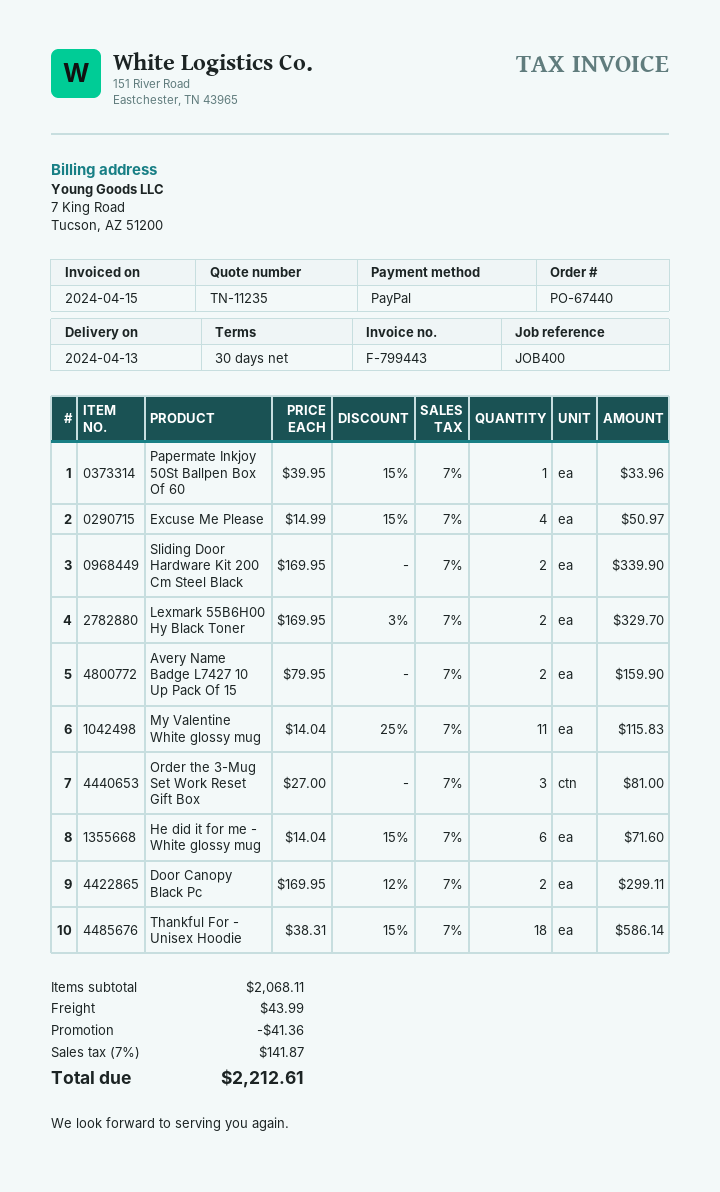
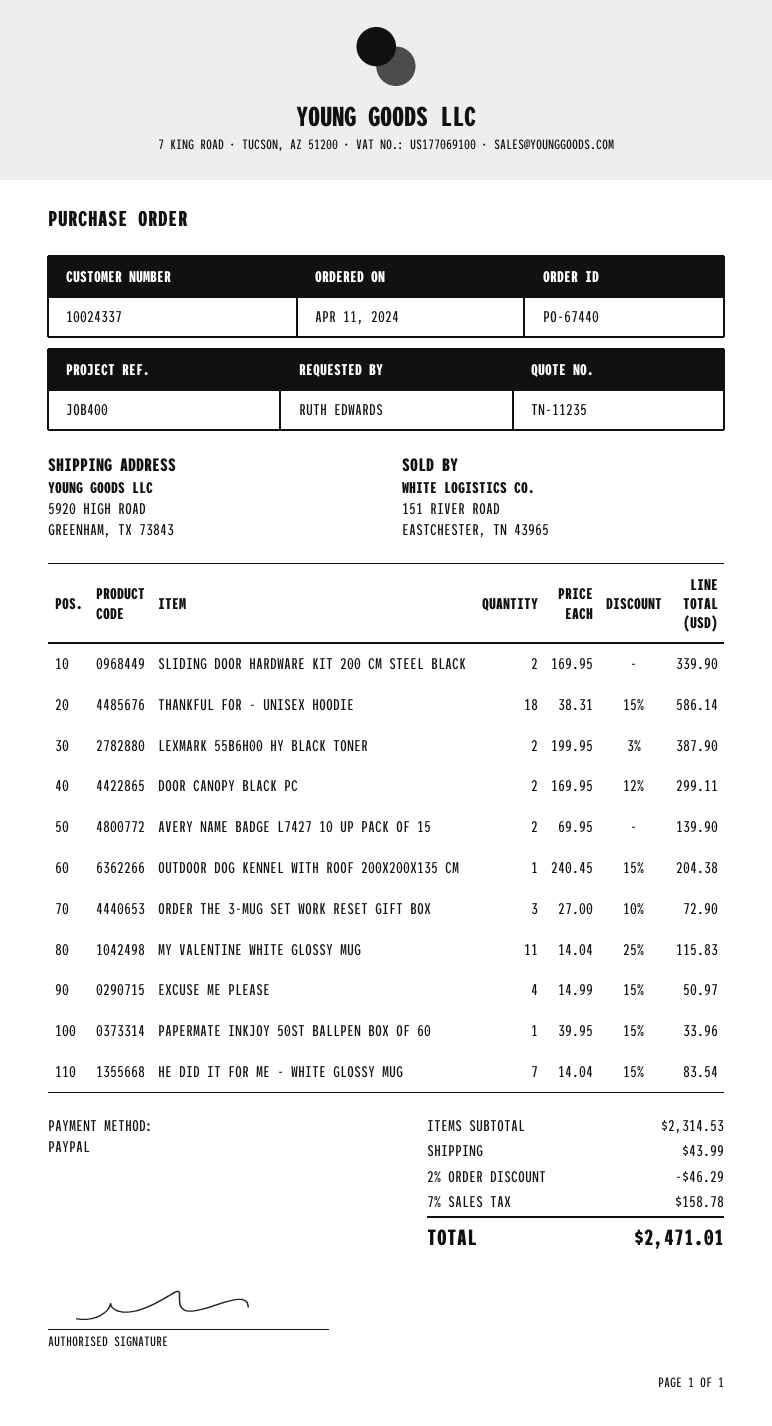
Lexmark 55B6H00 Hy Black Toner: 2 x 169.95 - 3% = 329.70 -> 2 x 199.95 - 3% = 387.90
Avery Name Badge L7427 10 Up Pack Of 15: 2 x 79.95 = 159.90 -> 2 x 69.95 = 139.90
Order the 3-Mug Set Work Reset Gift Box: 3 x 27.00 = 81.00 -> 3 x 27.00 - 10% = 72.90
He did it for me - White glossy mug: 6 x 14.04 - 15% = 71.60 -> 7 x 14.04 - 15% = 83.54
OUTDOOR DOG KENNEL WITH ROOF 200X200X135 CM: none -> 1 x 240.45 - 15% = 204.38
subtotal: 2068.11 -> 2314.53
discount: 41.36 -> 46.29
tax: 7% = 141.87 -> 7% = 158.78
total: 2212.61 -> 2471.01

